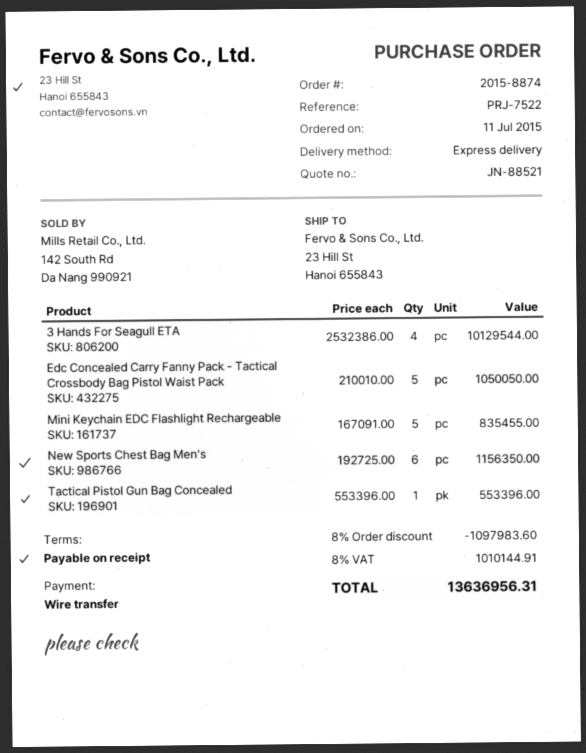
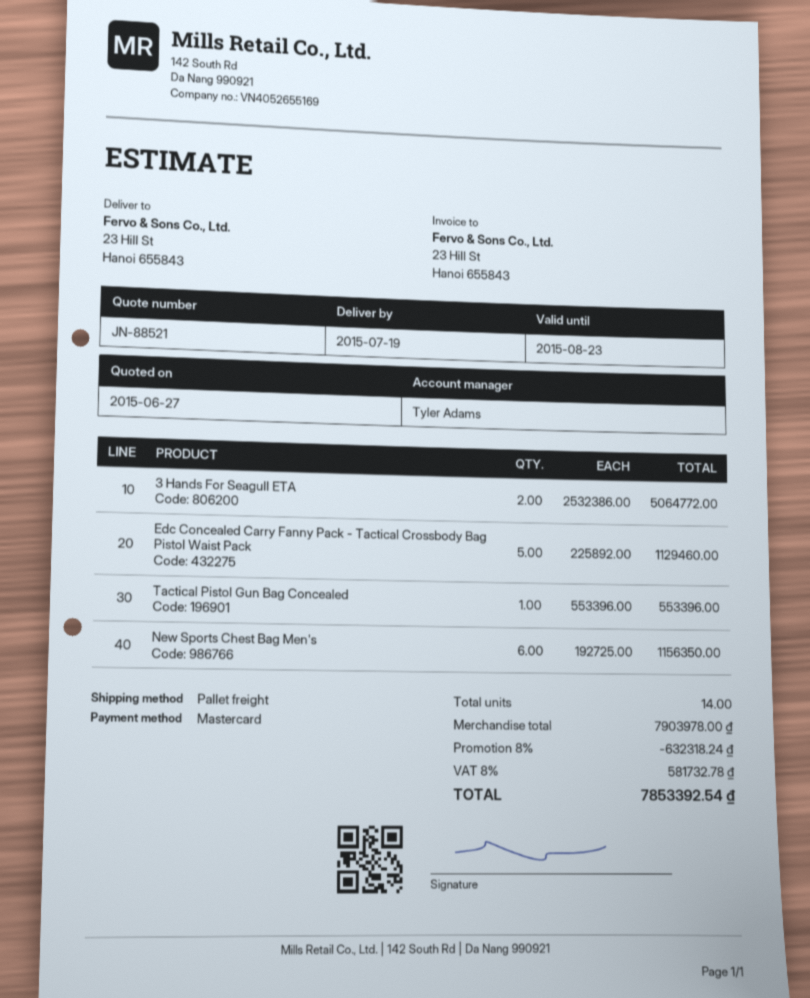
payment method: bank transfer -> Mastercard
shipping method: express -> pallet freight
3 Hands For Seagull ETA: 4 x 2532386.00 = 10129544.00 -> 2 x 2532386.00 = 5064772.00
Edc Concealed Carry Fanny Pack - Tactical Crossbody Bag Pistol Waist Pack: 5 x 210010.00 = 1050050.00 -> 5 x 225892.00 = 1129460.00
Mini Keychain EDC Flashlight Rechargeable: 5 x 167091.00 = 835455.00 -> none
discount: 8% = 1097983.60 -> 8% = 632318.24
tax: 8% = 1010144.91 -> 8% = 581732.78
total: 13636956.31 -> 7853392.54

